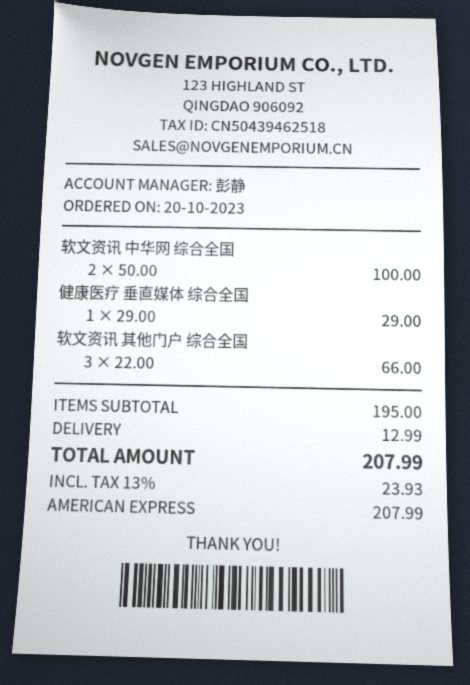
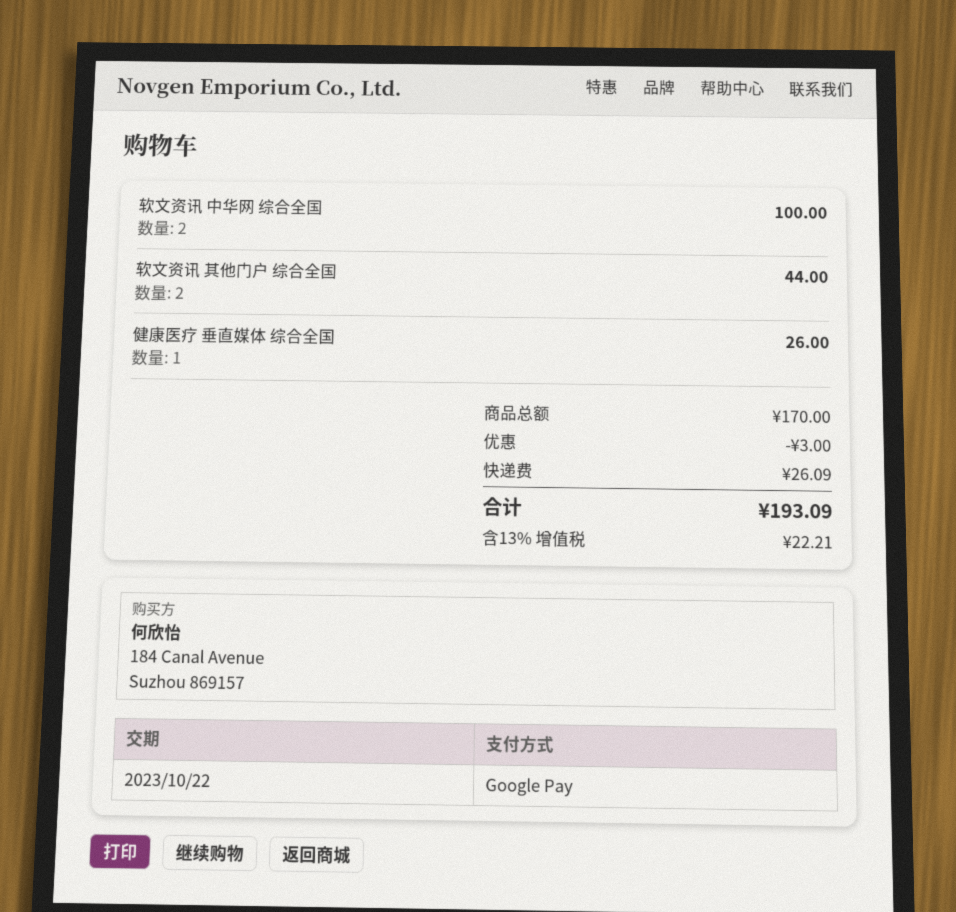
payment method: American Express -> Google Pay
健康医疗 垂直媒体 综合全国: 1 for 29.00 -> 1 for 26.00
软文资讯 其他门户 综合全国: 3 for 66.00 -> 2 for 44.00
subtotal: 195.00 -> 170.00
discount: none -> 3.00
shipping: 12.99 -> 26.09
tax: 13% = 23.93 -> 13% = 22.21
total: 207.99 -> 193.09

